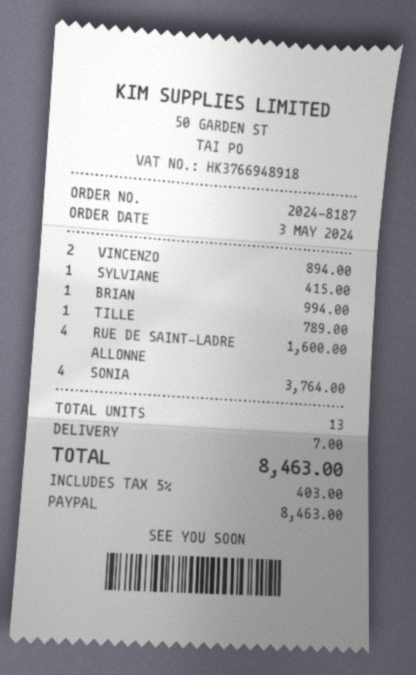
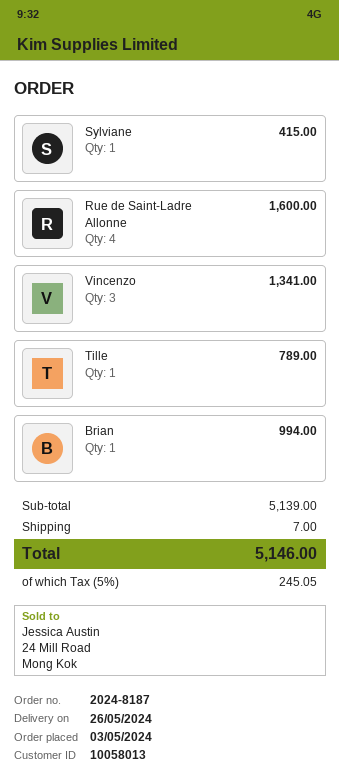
VINCENZO: 2 for 894.00 -> 3 for 1341.00
SONIA: 4 for 3764.00 -> none
tax: 5% = 403.00 -> 5% = 245.05
total: 8463.00 -> 5146.00

